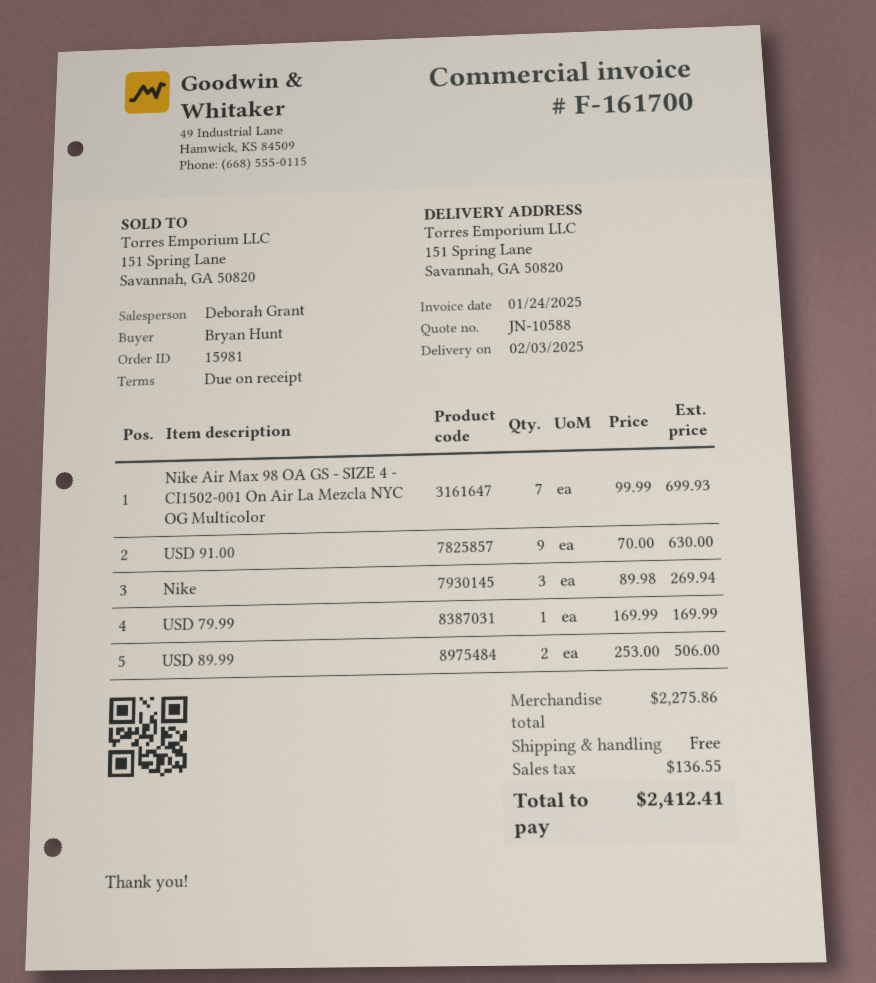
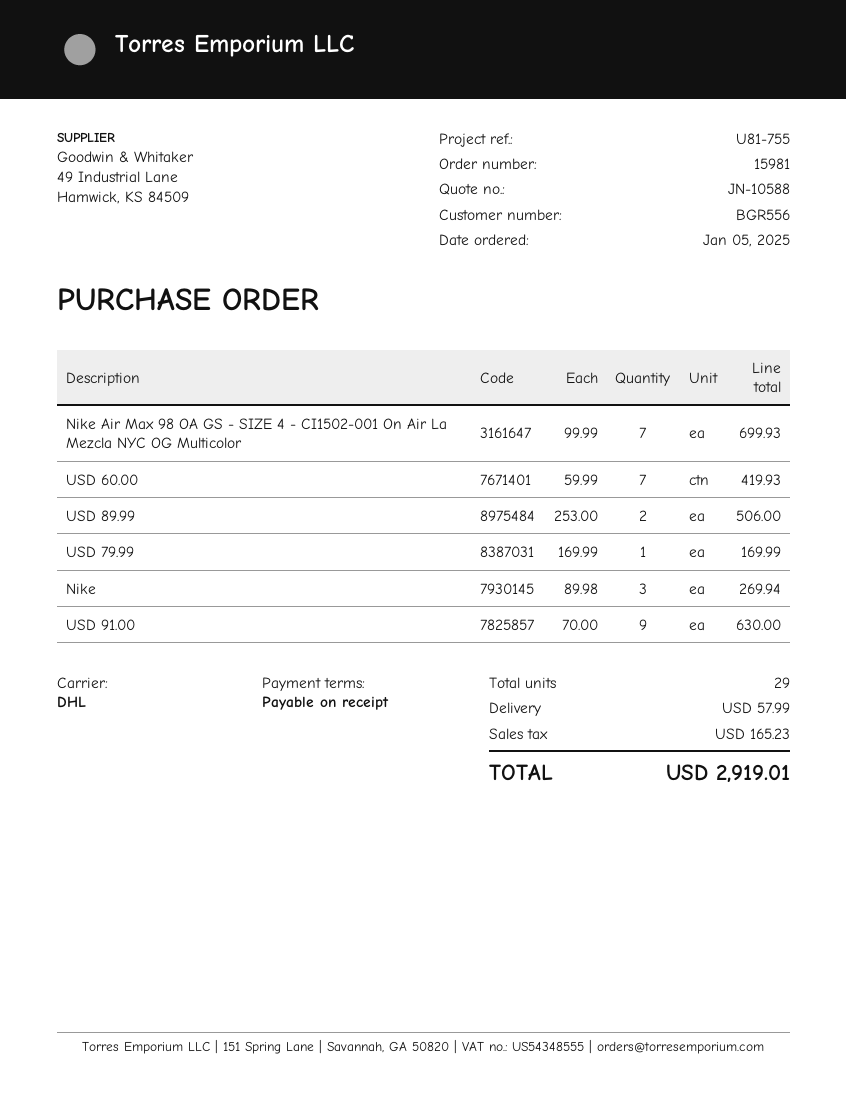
USD 60.00: none -> 7 x 59.99 = 419.93
shipping: 0.00 -> 57.99
tax: 136.55 -> 165.23
total: 2412.41 -> 2919.01

